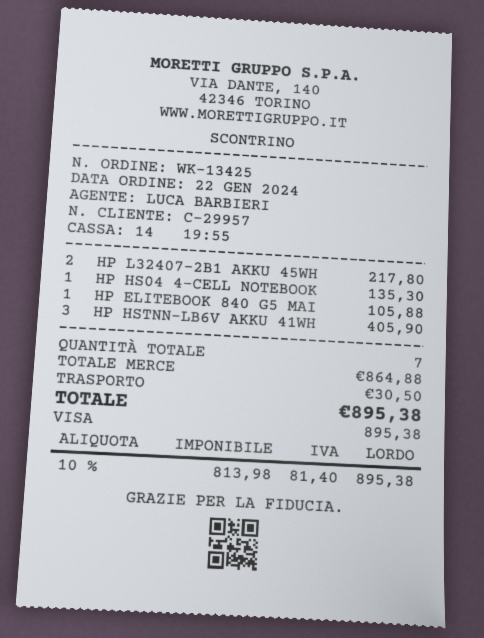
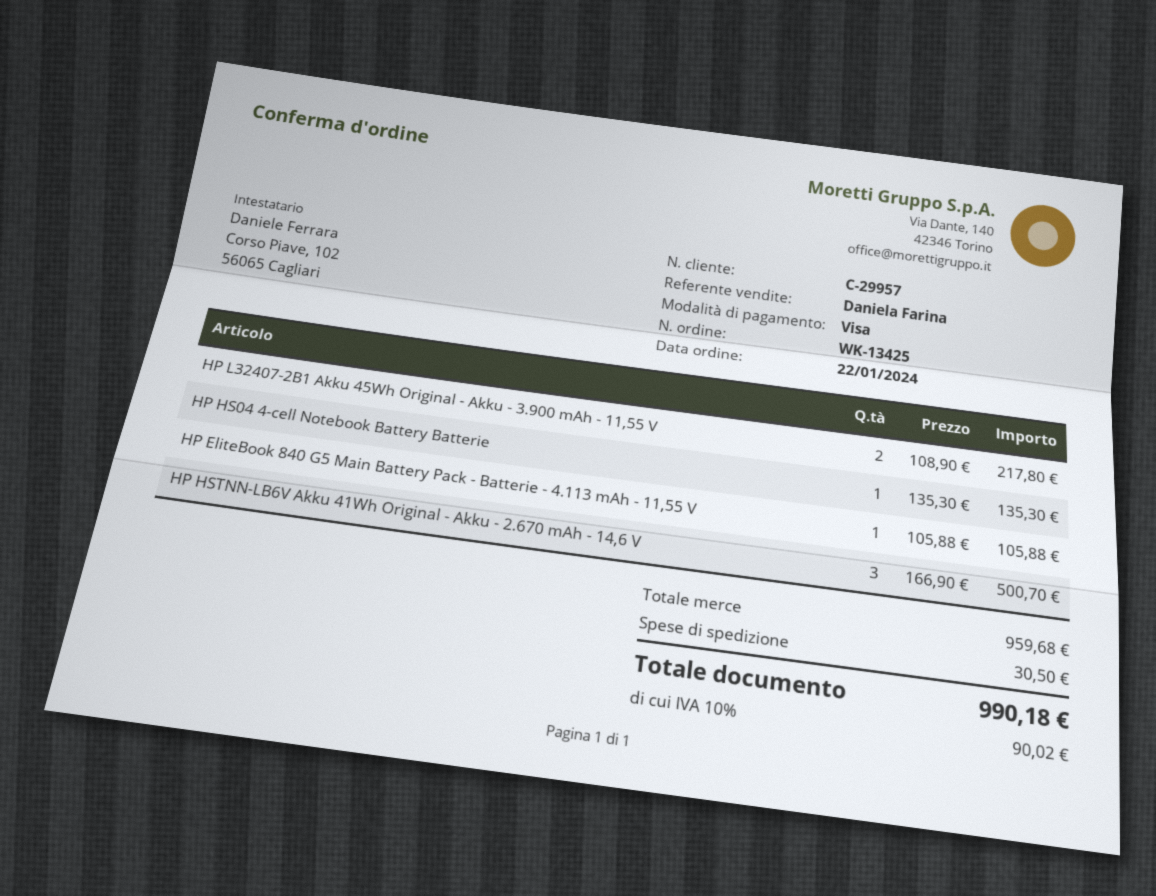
sales rep: LUCA BARBIERI -> Daniela Farina
HP HSTNN-LB6V AKKU 41WH: 3 for 405.90 -> 3 for 500.70
subtotal: 864.88 -> 959.68
tax: 10% = 81.40 -> 10% = 90.02
total: 895.38 -> 990.18

